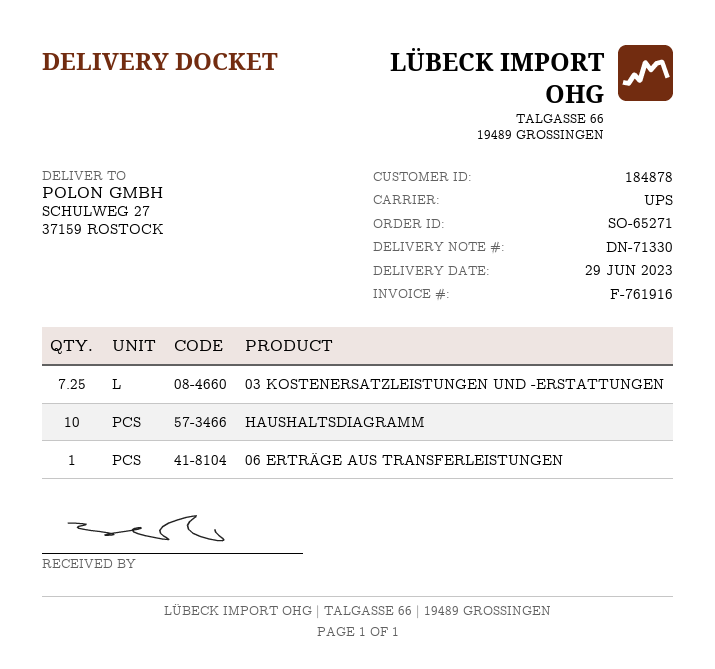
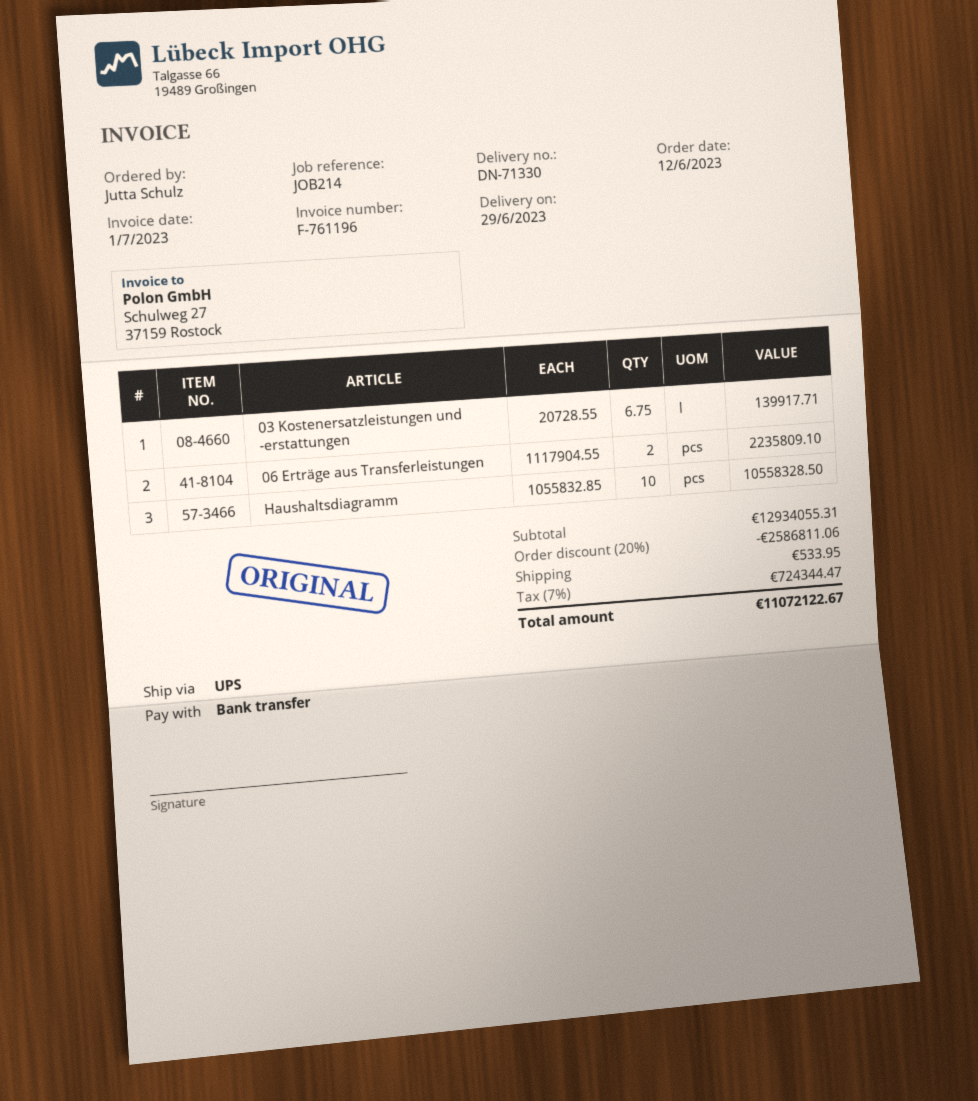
invoice number: F-761916 -> F-761196
03 KOSTENERSATZLEISTUNGEN UND -ERSTATTUNGEN: 7.25 -> 6.75
06 ERTRÄGE AUS TRANSFERLEISTUNGEN: 1 -> 2

